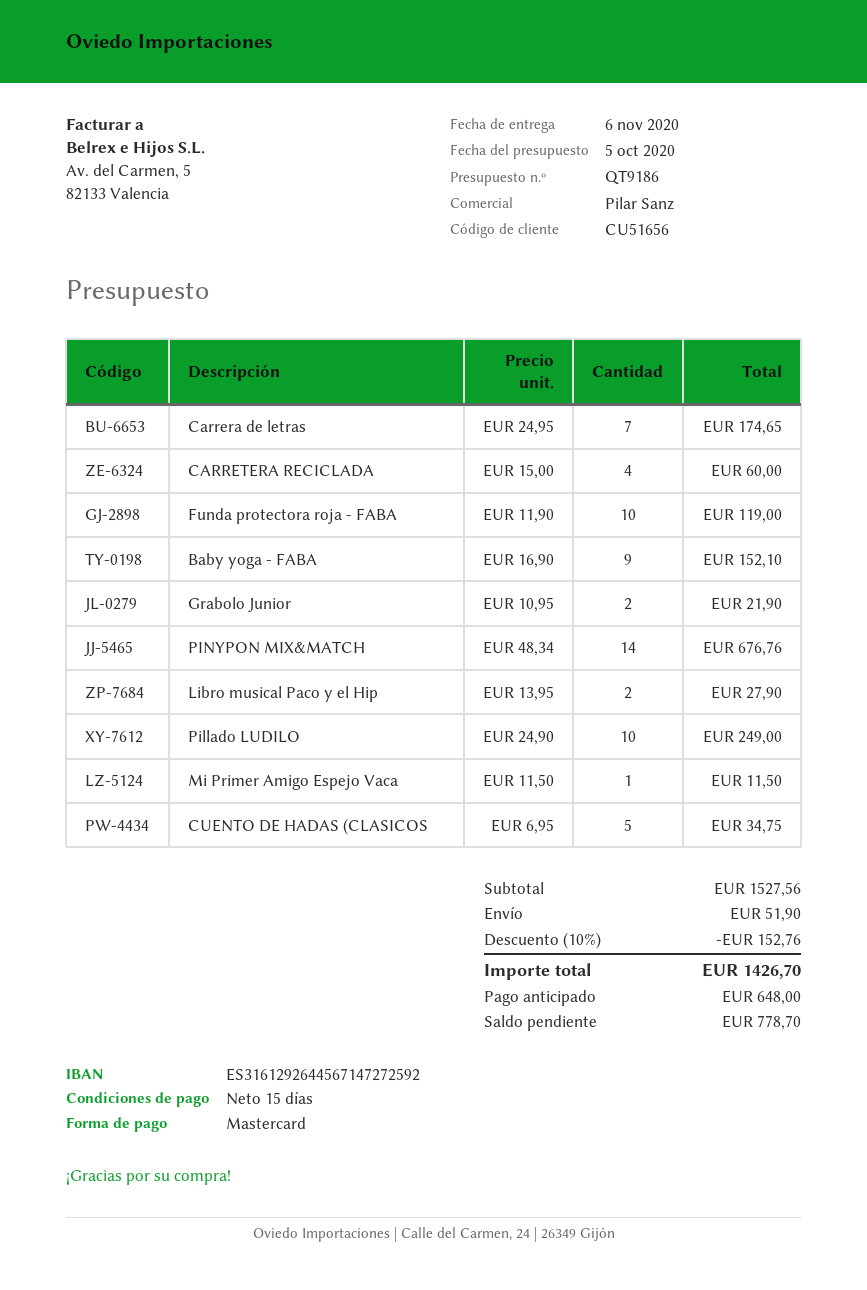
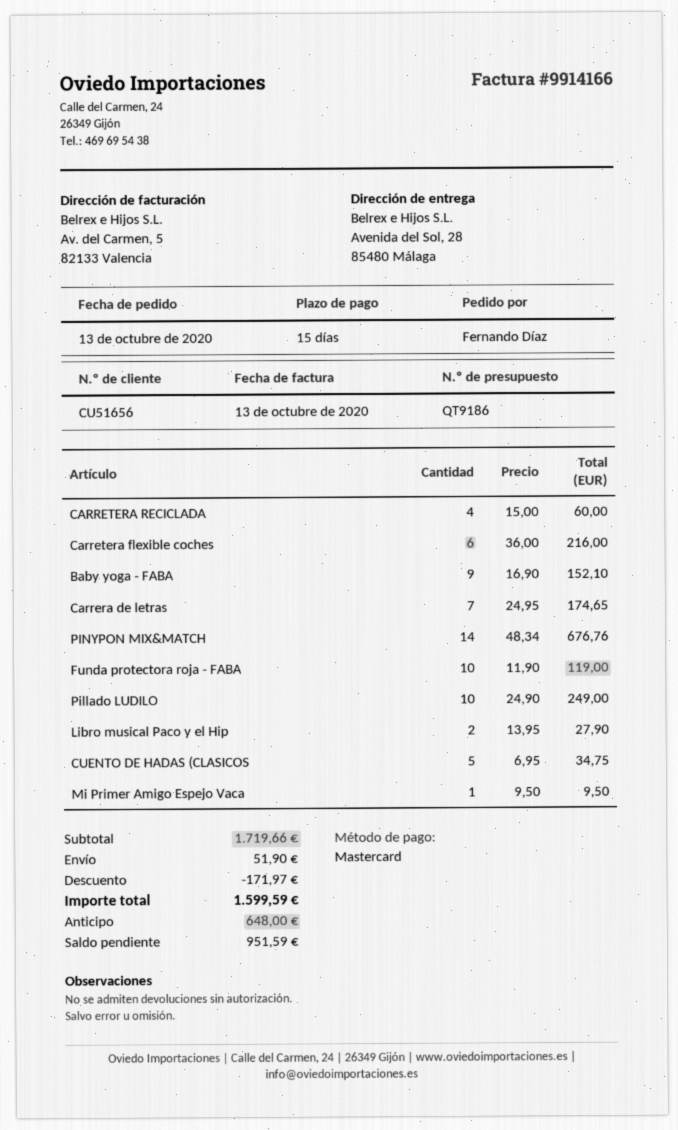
Grabolo Junior: 2 x 10.95 = 21.90 -> none
Mi Primer Amigo Espejo Vaca: 1 x 11.50 = 11.50 -> 1 x 9.50 = 9.50
Carretera flexible coches: none -> 6 x 36.00 = 216.00
subtotal: 1527.56 -> 1719.66
discount: 152.76 -> 171.97
total: 1426.70 -> 1599.59
balance: 778.70 -> 951.59

